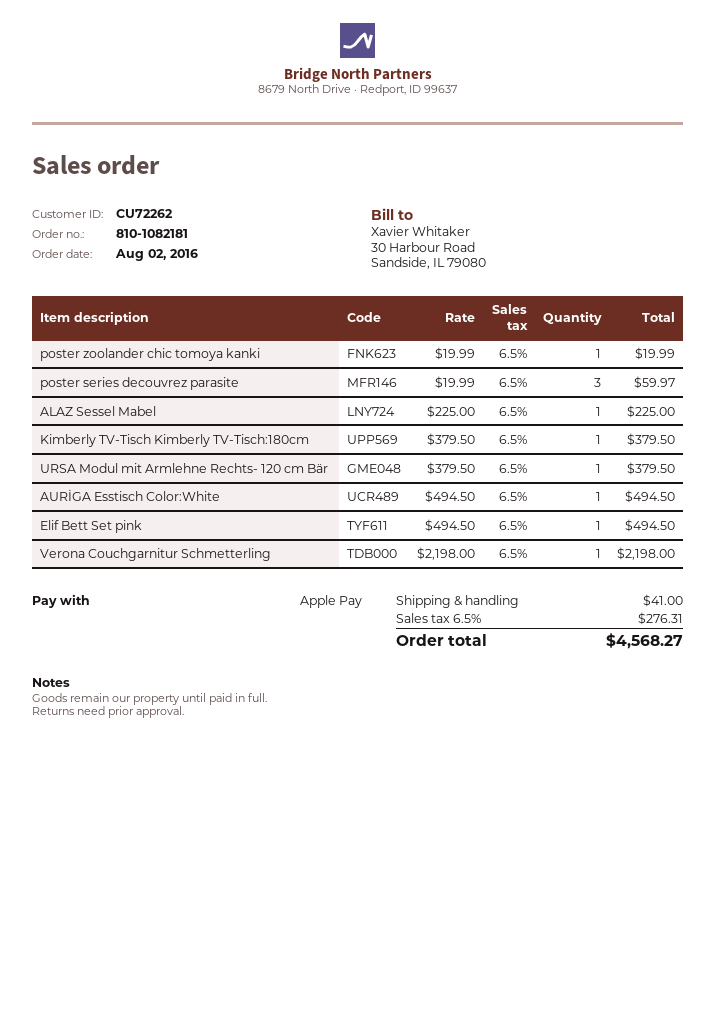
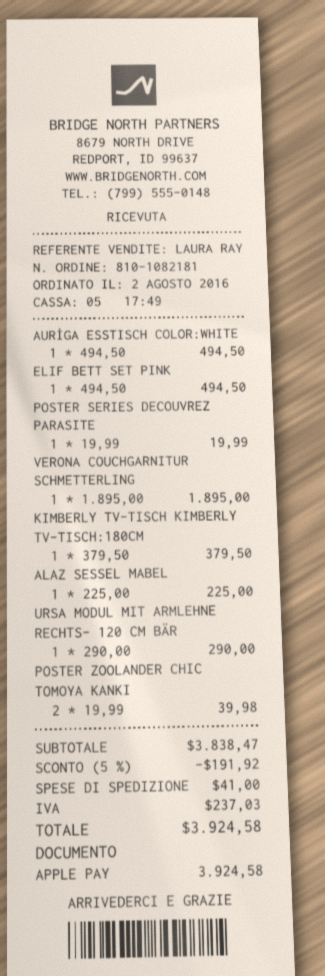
poster zoolander chic tomoya kanki: 1 x 19.99 = 19.99 -> 2 x 19.99 = 39.98
poster series decouvrez parasite: 3 x 19.99 = 59.97 -> 1 x 19.99 = 19.99
URSA Modul mit Armlehne Rechts- 120 cm Bär: 1 x 379.50 = 379.50 -> 1 x 290.00 = 290.00
Verona Couchgarnitur Schmetterling: 1 x 2198.00 = 2198.00 -> 1 x 1895.00 = 1895.00
discount: none -> 5% = 191.92
tax: 276.31 -> 237.03
total: 4568.27 -> 3924.58

